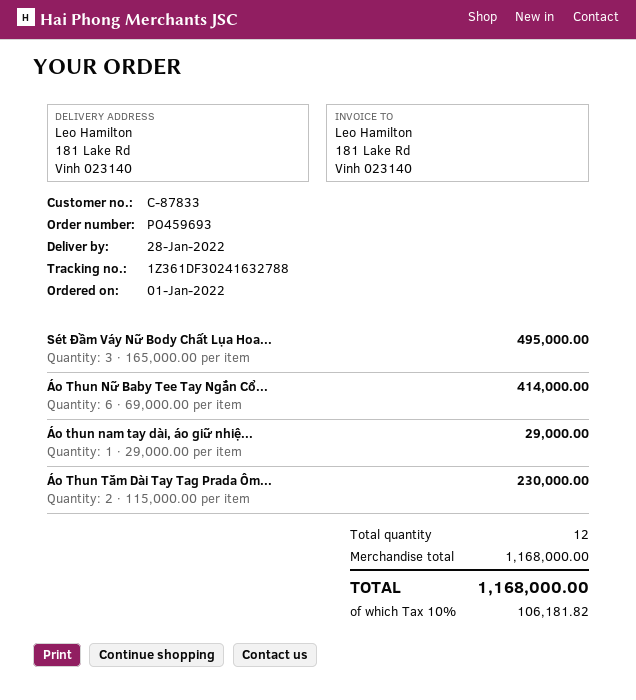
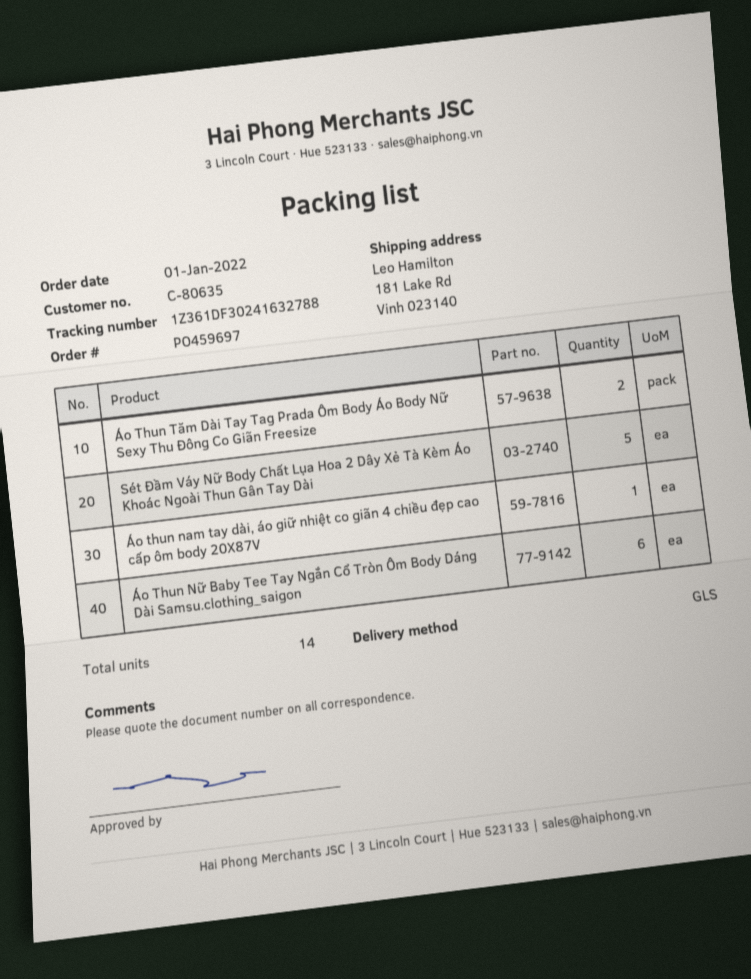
order number: PO459693 -> PO459697
customer number: C-87833 -> C-80635
Sét Đầm Váy Nữ Body Chất Lụa Hoa...: 3 -> 5
total quantity: 12 -> 14

